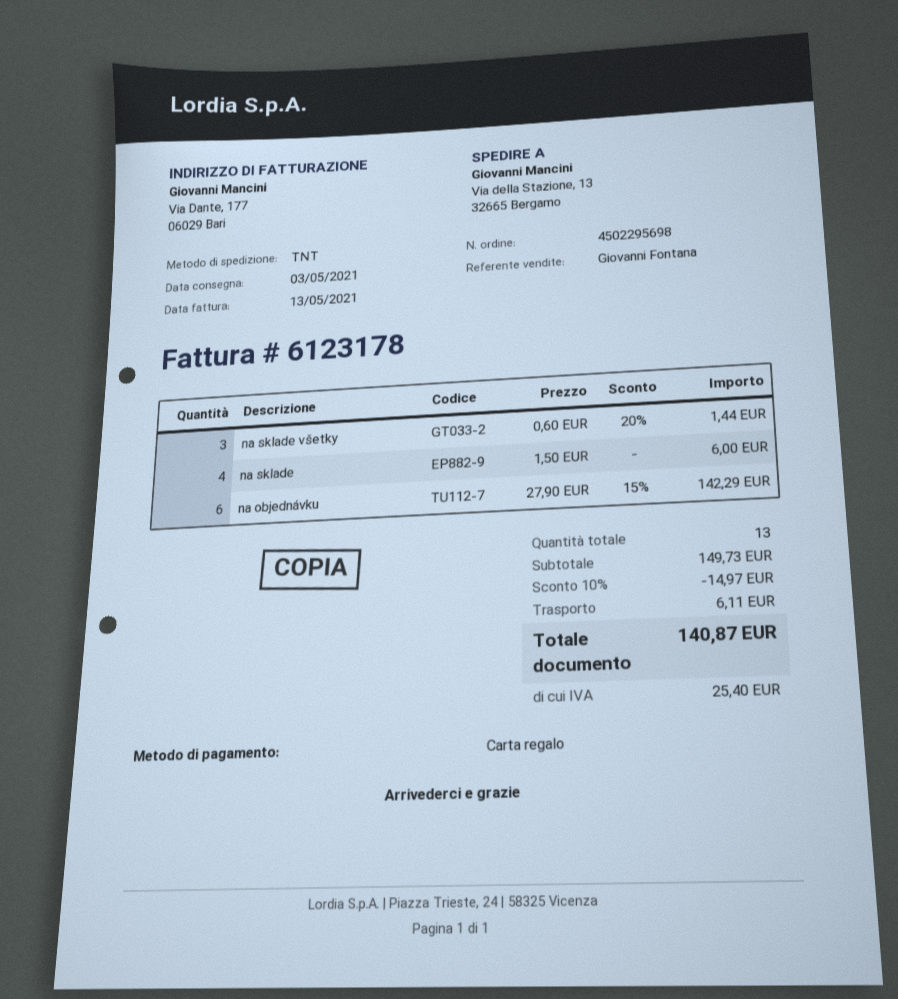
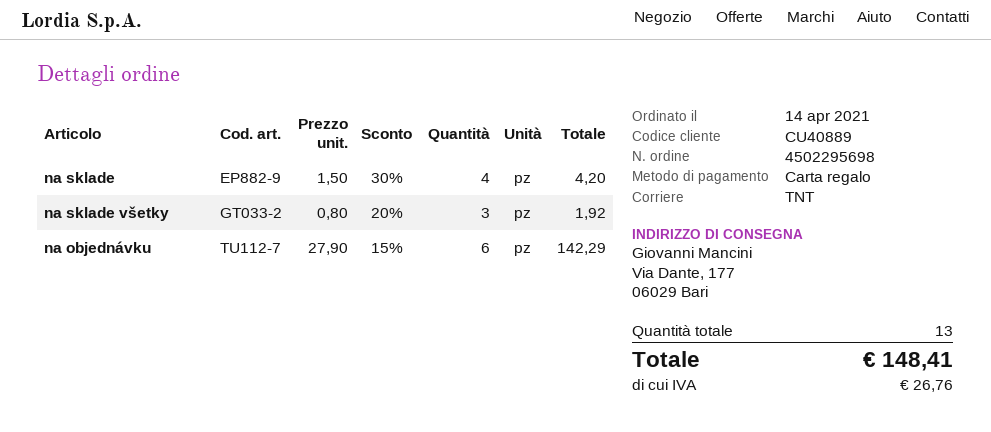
ship to: Via della Stazione, 13, 32665 Bergamo -> Via Dante, 177, 06029 Bari
na sklade všetky: 3 x 0.60 - 20% = 1.44 -> 3 x 0.80 - 20% = 1.92
na sklade: 4 x 1.50 = 6.00 -> 4 x 1.50 - 30% = 4.20
discount: 10% = 14.97 -> none
shipping: 6.11 -> none
tax: 25.40 -> 26.76
total: 140.87 -> 148.41

